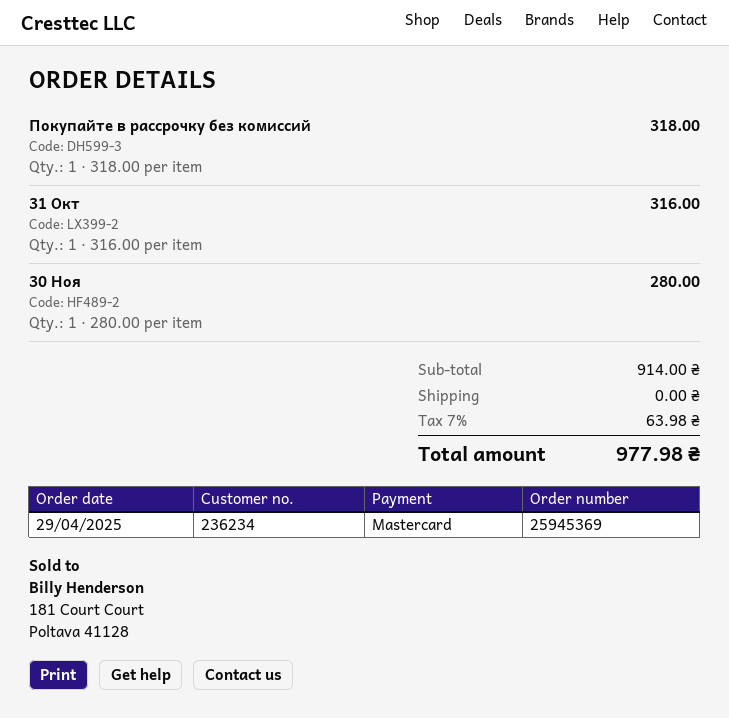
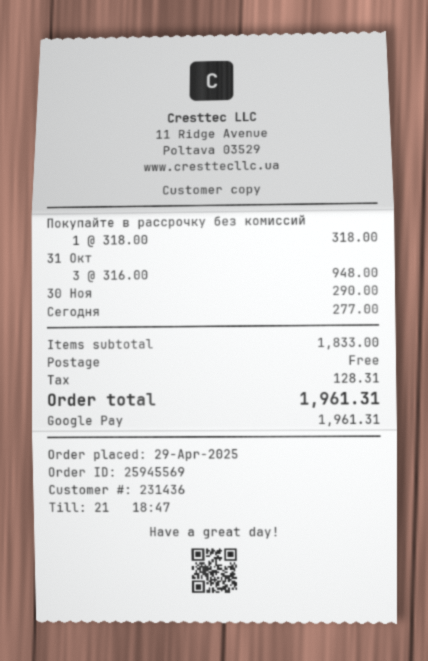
order number: 25945369 -> 25945569
customer number: 236234 -> 231436
payment method: Mastercard -> Google Pay
31 Окт: 1 x 316.00 = 316.00 -> 3 x 316.00 = 948.00
30 Ноя: 1 x 280.00 = 280.00 -> 1 x 290.00 = 290.00
Сегодня: none -> 1 x 277.00 = 277.00
subtotal: 914.00 -> 1833.00
tax: 63.98 -> 128.31
total: 977.98 -> 1961.31

